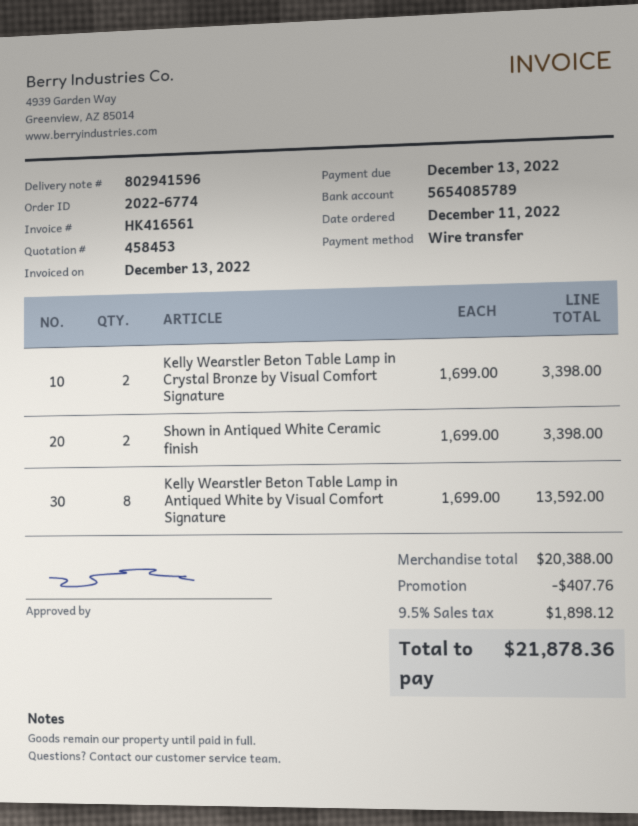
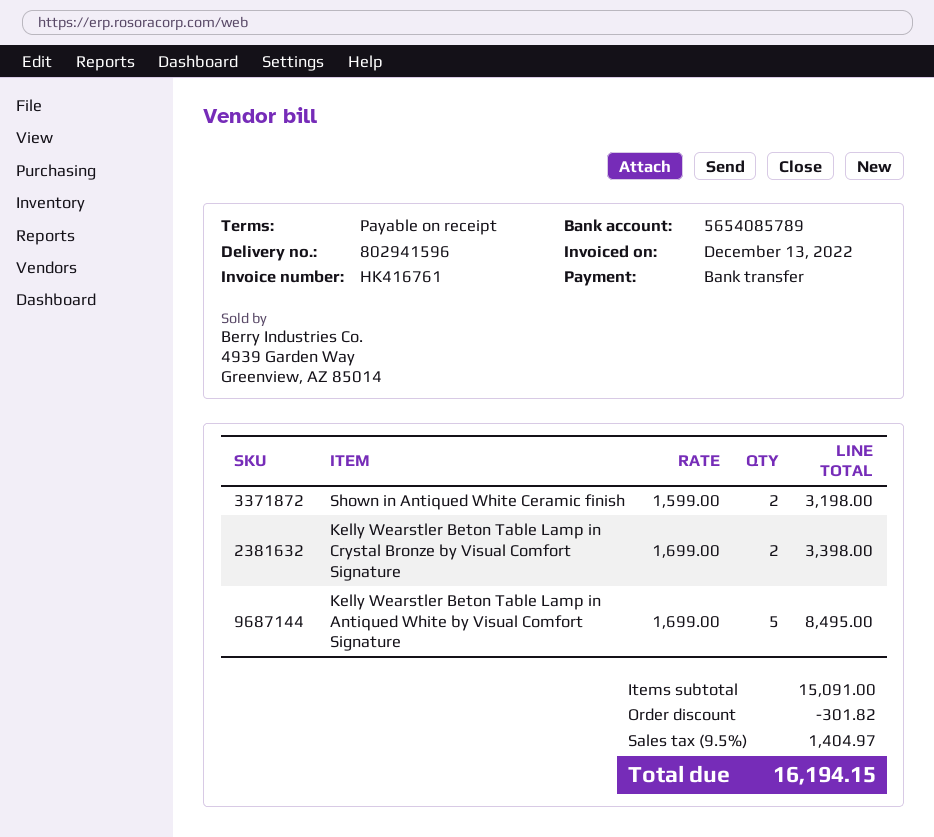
invoice number: HK416561 -> HK416761
Shown in Antiqued White Ceramic finish: 2 x 1699.00 = 3398.00 -> 2 x 1599.00 = 3198.00
Kelly Wearstler Beton Table Lamp in Antiqued White by Visual Comfort Signature: 8 x 1699.00 = 13592.00 -> 5 x 1699.00 = 8495.00
subtotal: 20388.00 -> 15091.00
discount: 407.76 -> 301.82
tax: 9.5% = 1898.12 -> 9.5% = 1404.97
total: 21878.36 -> 16194.15

